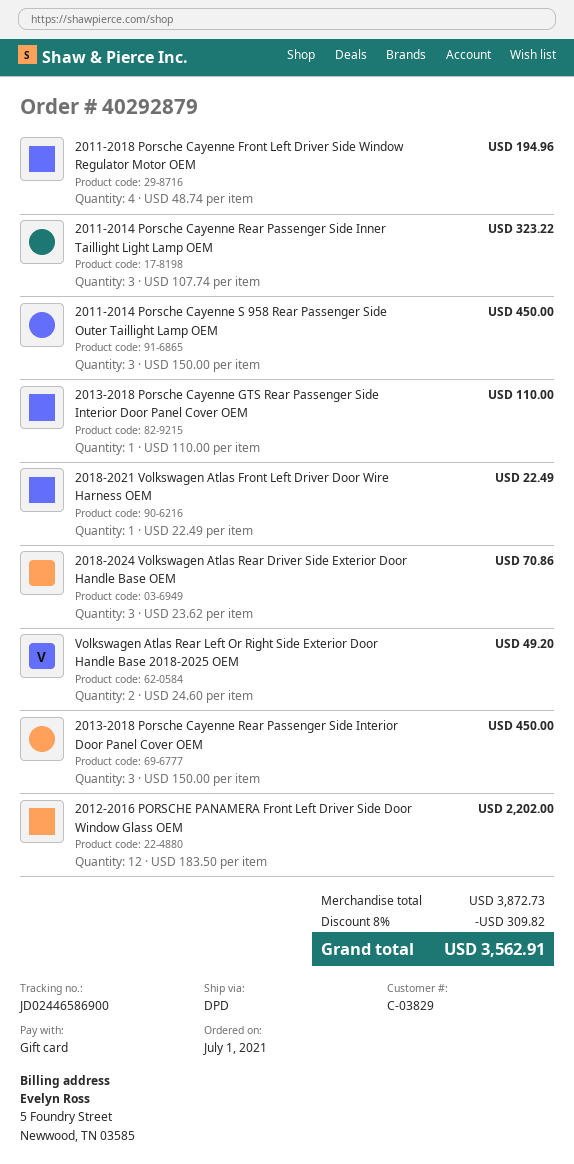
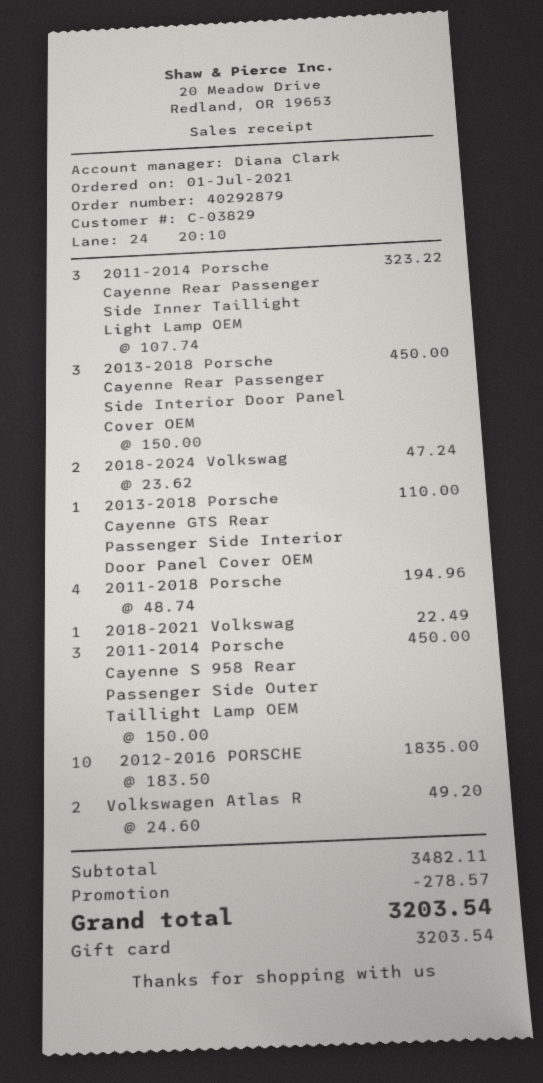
2018-2024 Volkswagen Atlas Rear Driver Side Exterior Door Handle Base OEM: 3 x 23.62 = 70.86 -> 2 x 23.62 = 47.24
2012-2016 PORSCHE PANAMERA Front Left Driver Side Door Window Glass OEM: 12 x 183.50 = 2202.00 -> 10 x 183.50 = 1835.00
subtotal: 3872.73 -> 3482.11
discount: 309.82 -> 278.57
total: 3562.91 -> 3203.54

